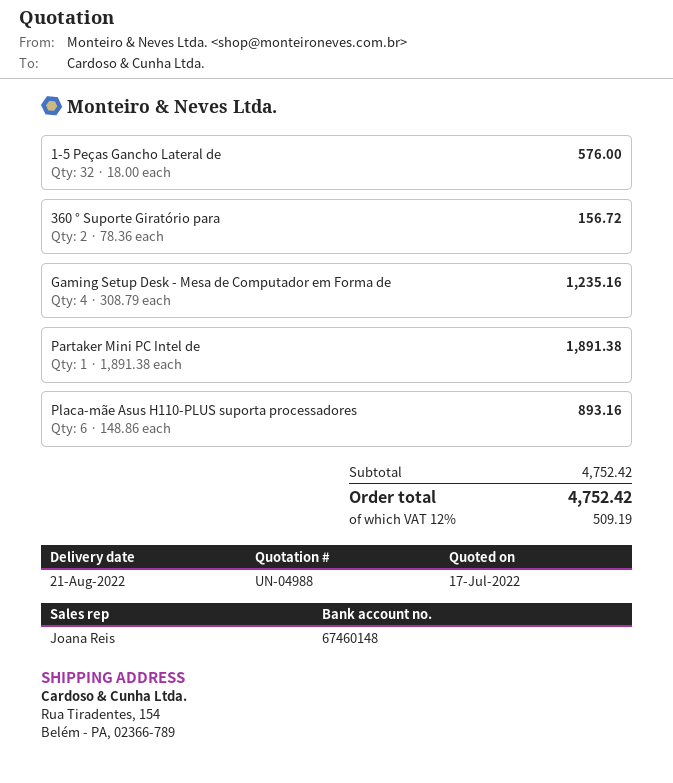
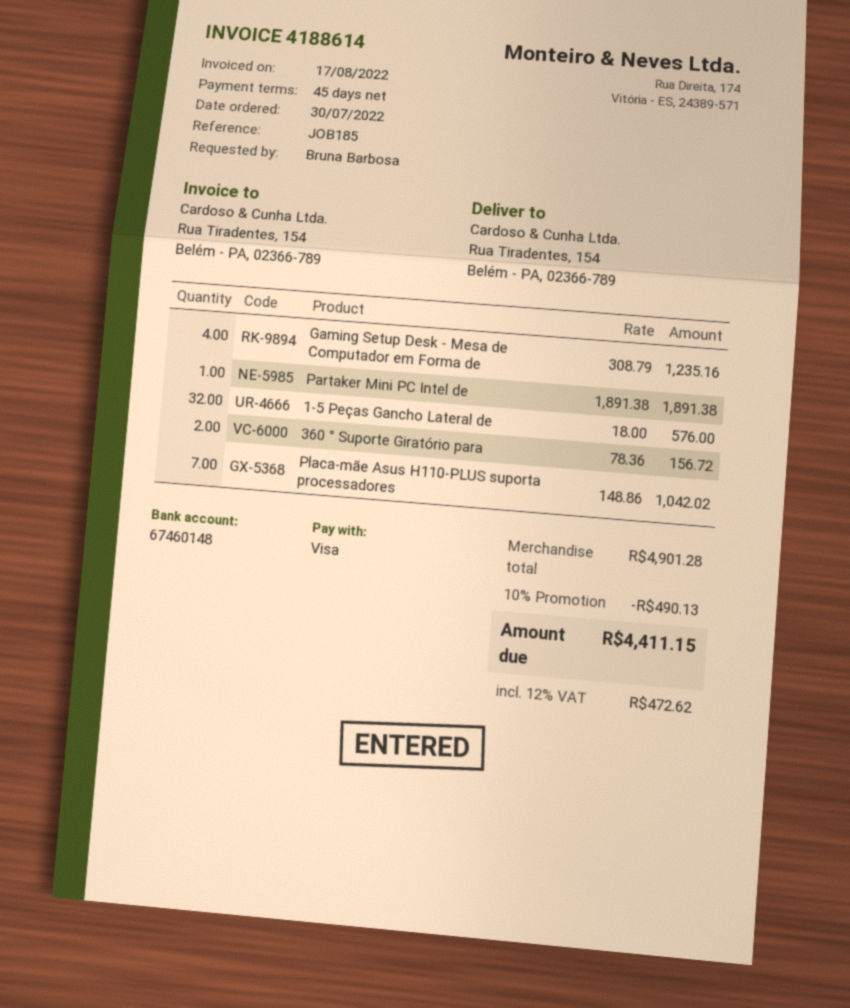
Placa-mãe Asus H110-PLUS suporta processadores: 6 x 148.86 = 893.16 -> 7 x 148.86 = 1042.02
subtotal: 4752.42 -> 4901.28
discount: none -> 10% = 490.13
tax: 12% = 509.19 -> 12% = 472.62
total: 4752.42 -> 4411.15

